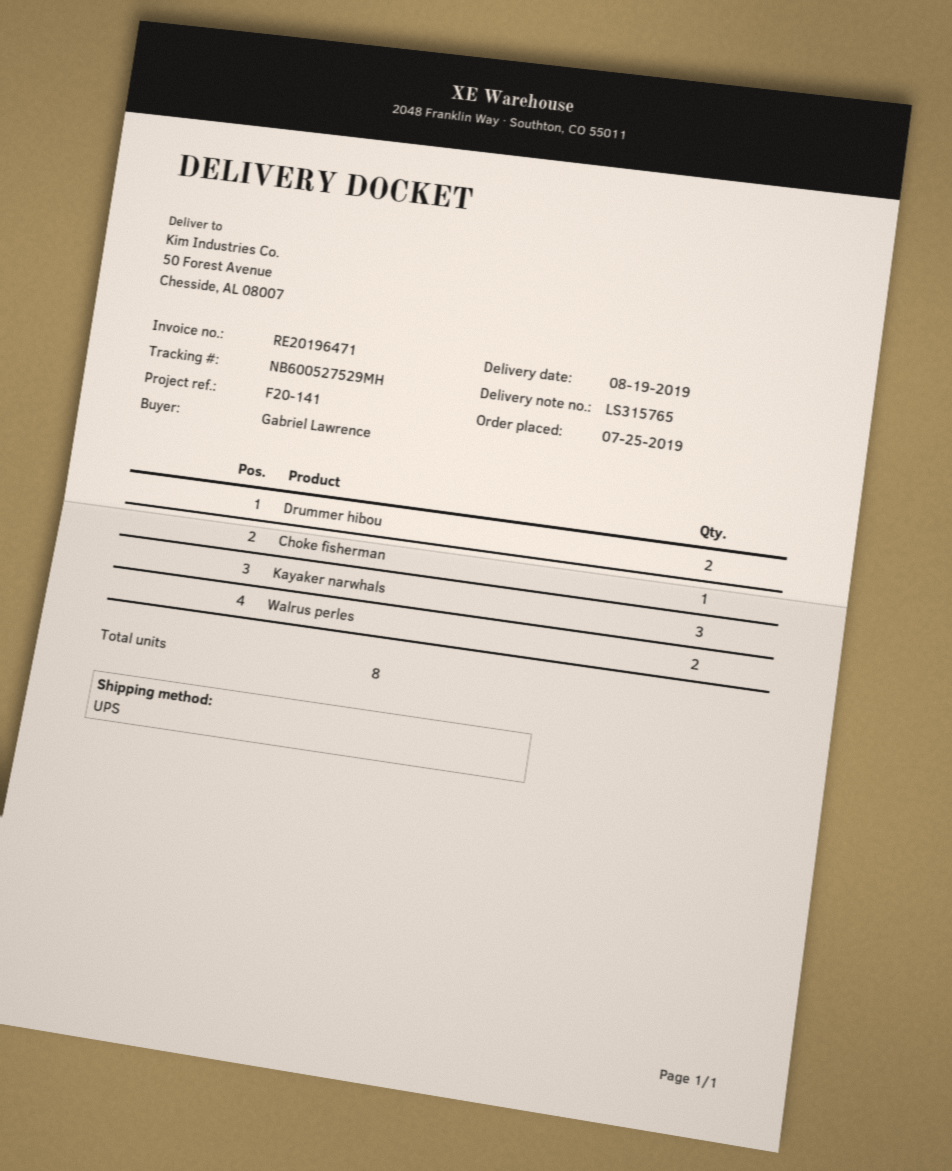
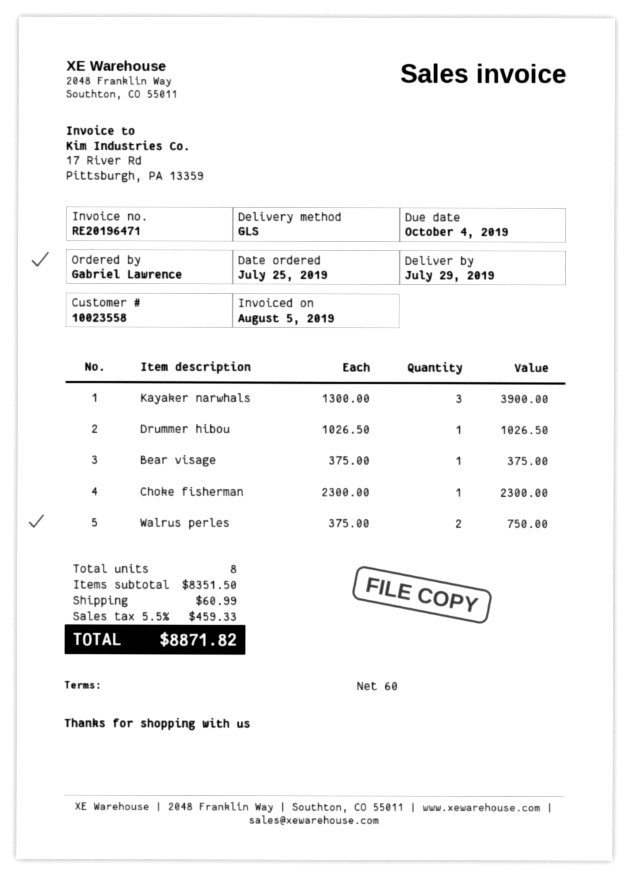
delivery date: 2019-08-19 -> 2019-07-29
shipping method: UPS -> GLS
Drummer hibou: 2 -> 1
Bear visage: none -> 1

